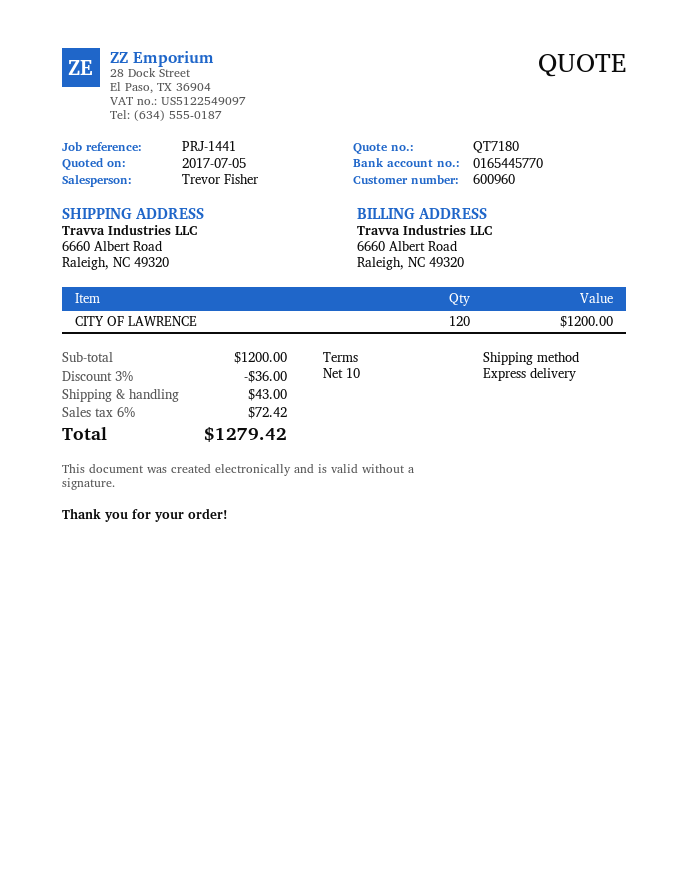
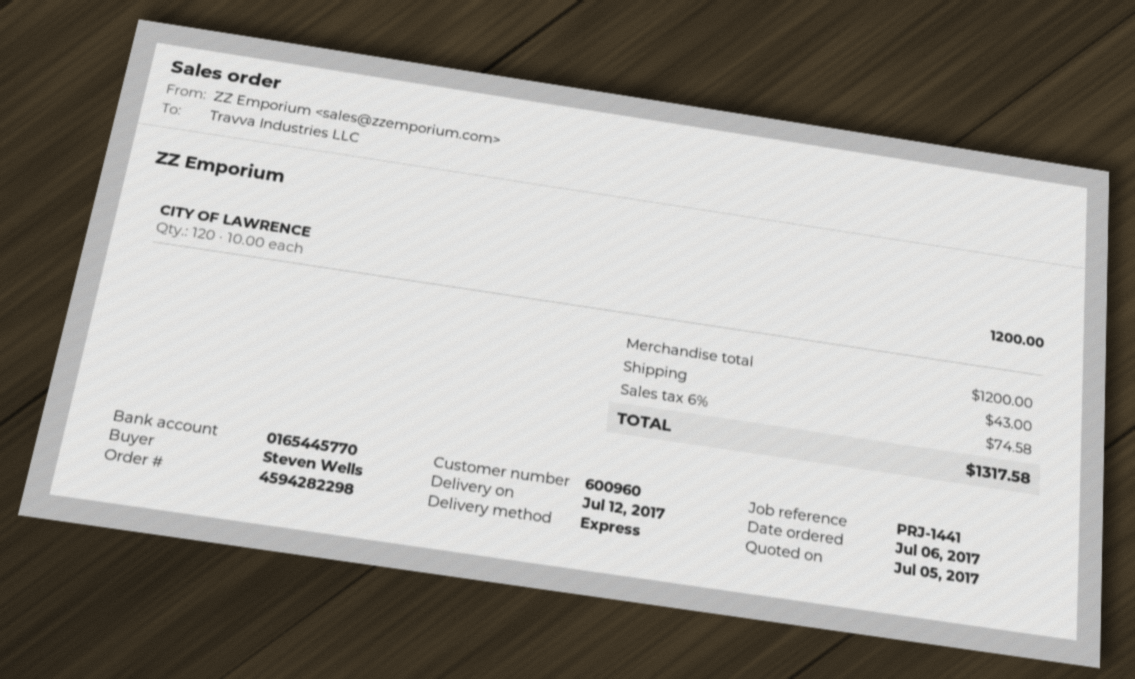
discount: 3% = 36.00 -> none
tax: 6% = 72.42 -> 6% = 74.58
total: 1279.42 -> 1317.58

